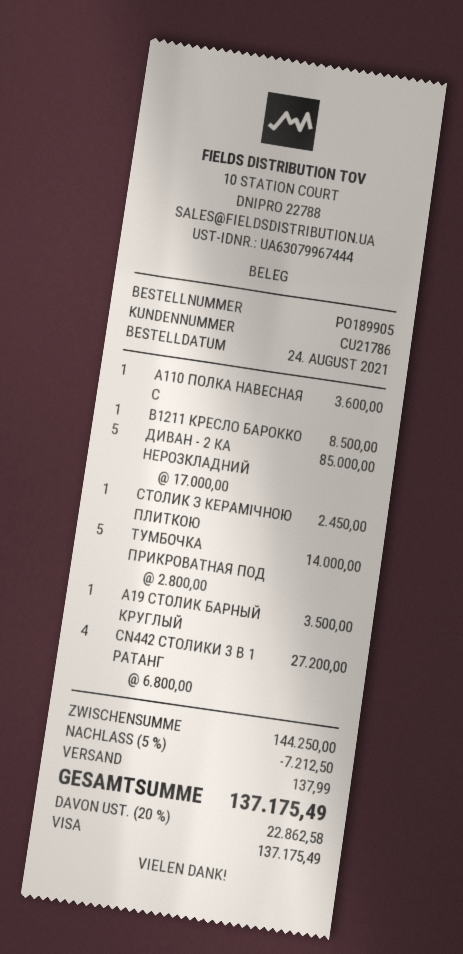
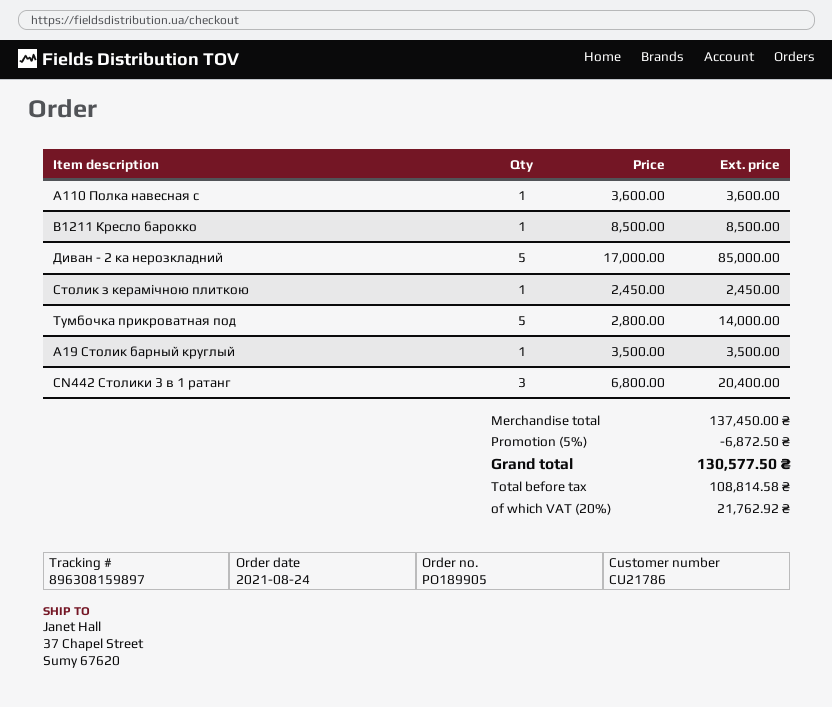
CN442 СТОЛИКИ 3 В 1 РАТАНГ: 4 x 6800.00 = 27200.00 -> 3 x 6800.00 = 20400.00
subtotal: 144250.00 -> 137450.00
discount: 5% = 7212.50 -> 5% = 6872.50
shipping: 137.99 -> none
tax: 20% = 22862.58 -> 20% = 21762.92
total: 137175.49 -> 130577.50

